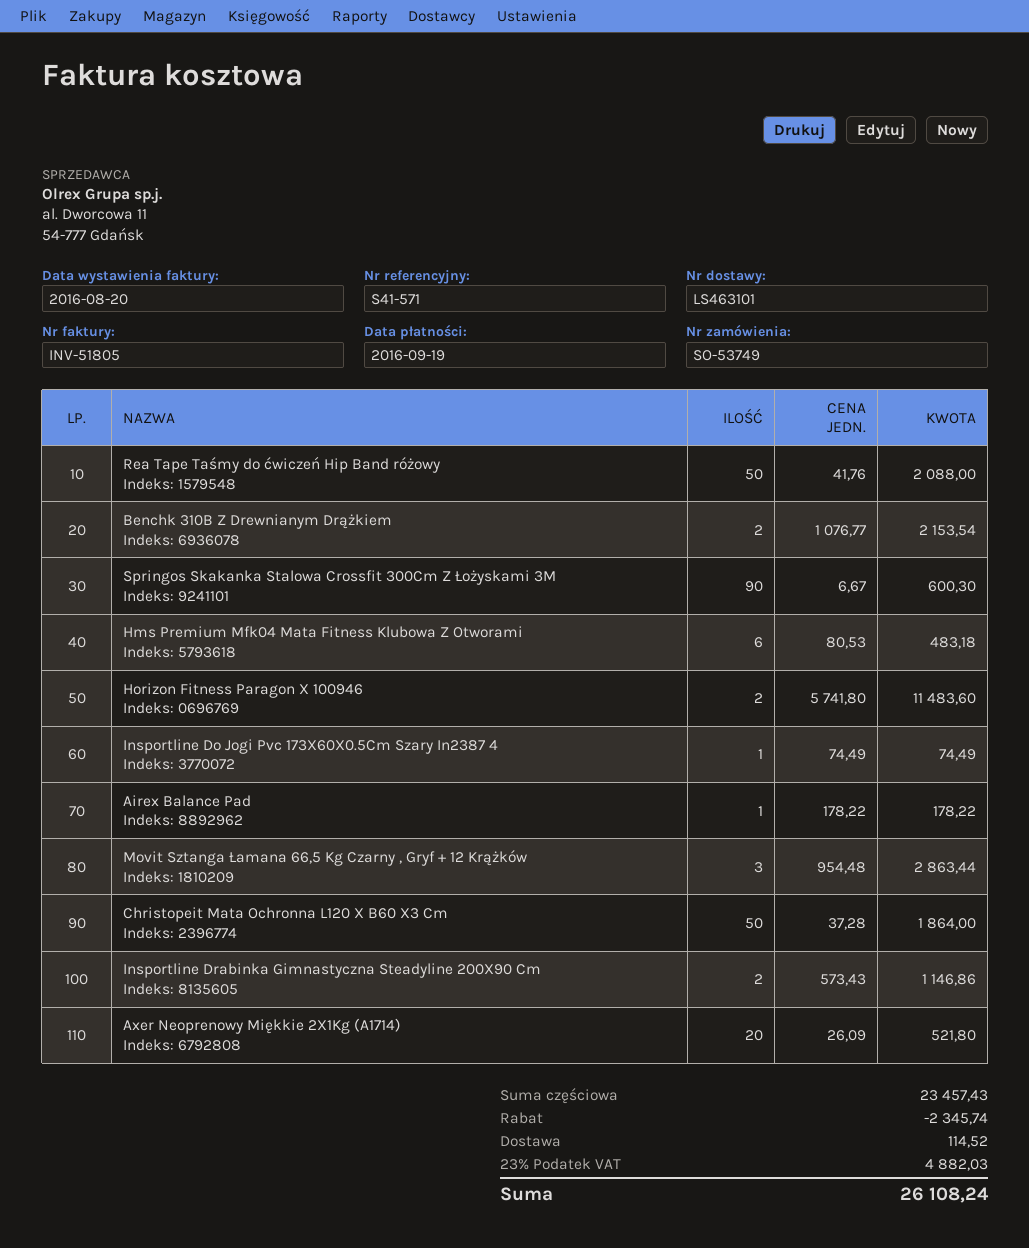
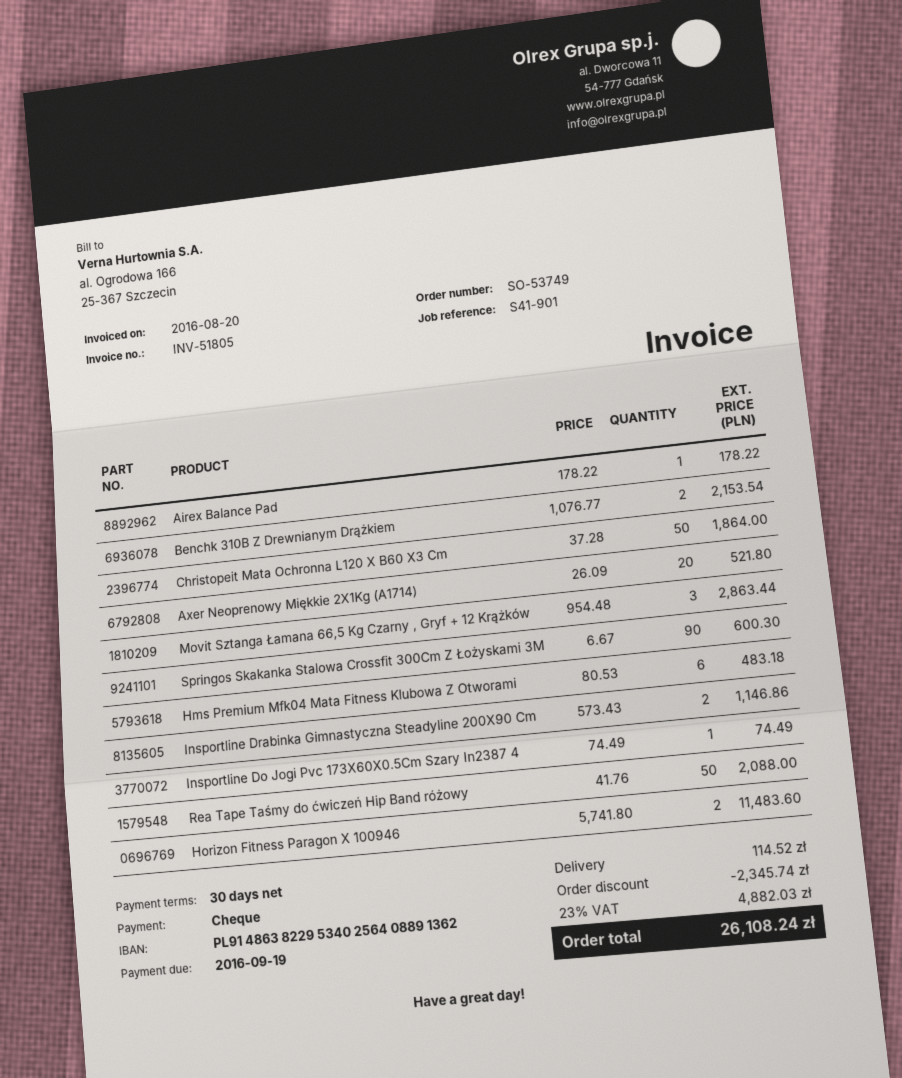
reference: S41-571 -> S41-901

